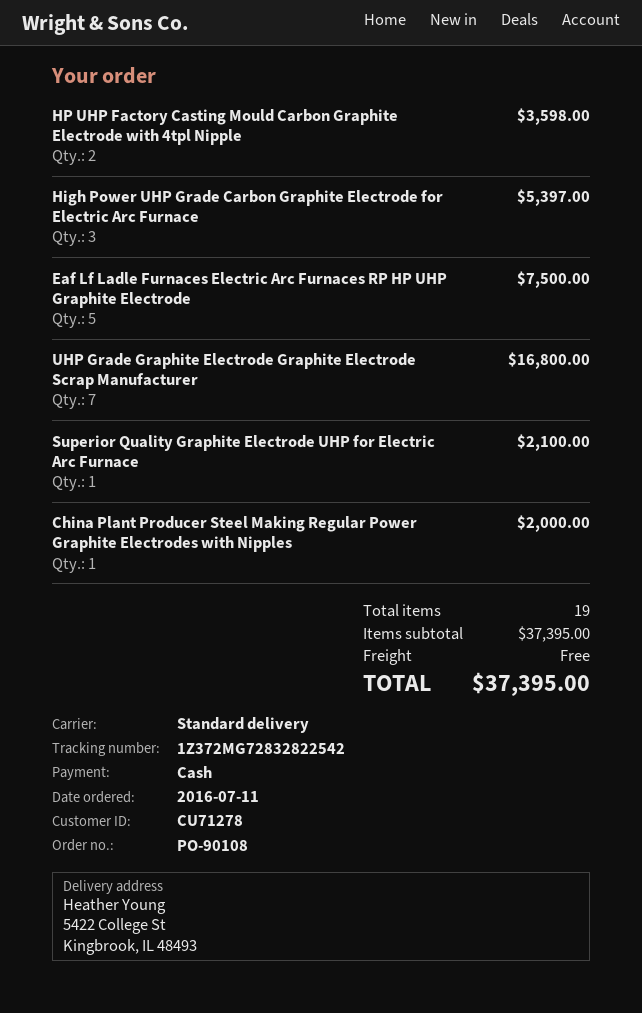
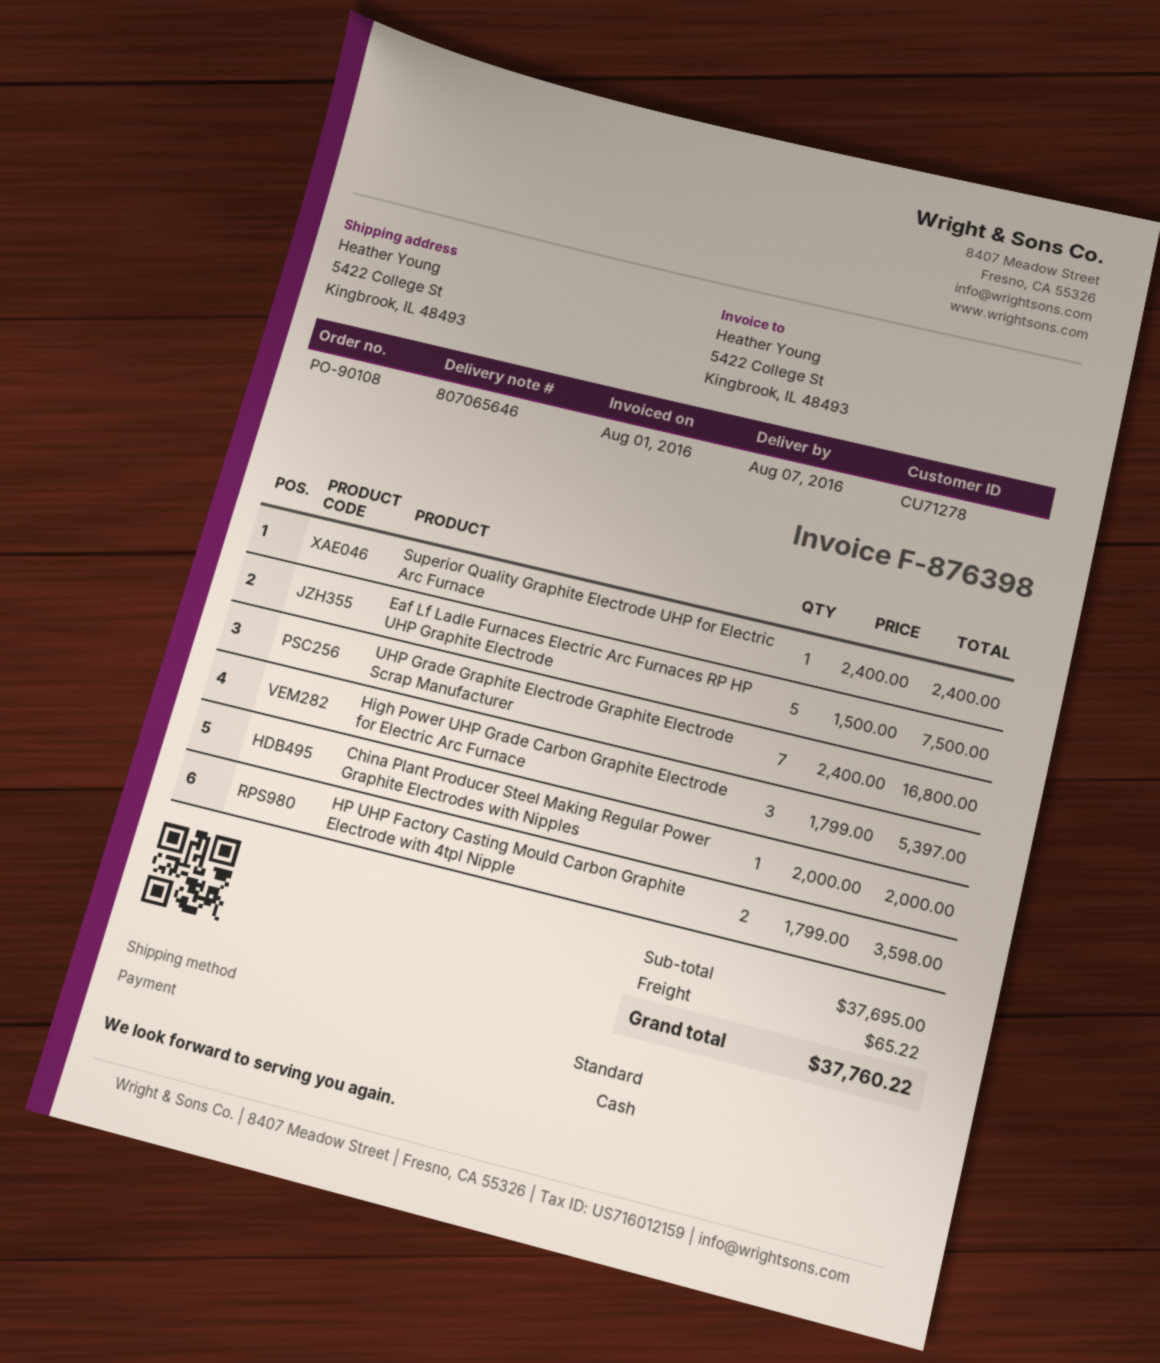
Superior Quality Graphite Electrode UHP for Electric Arc Furnace: 1 for 2100.00 -> 1 for 2400.00
subtotal: 37395.00 -> 37695.00
shipping: 0.00 -> 65.22
total: 37395.00 -> 37760.22

